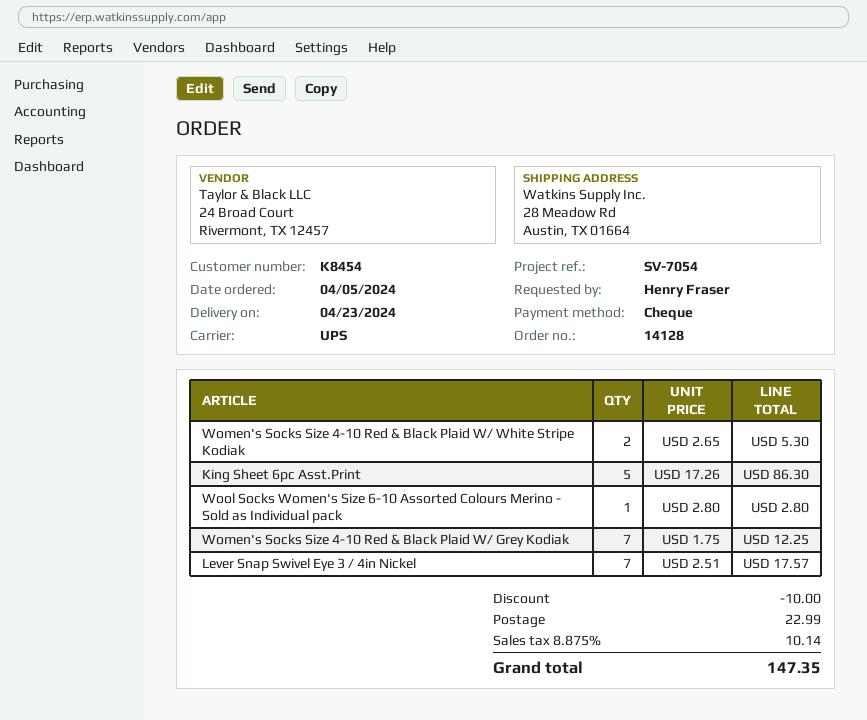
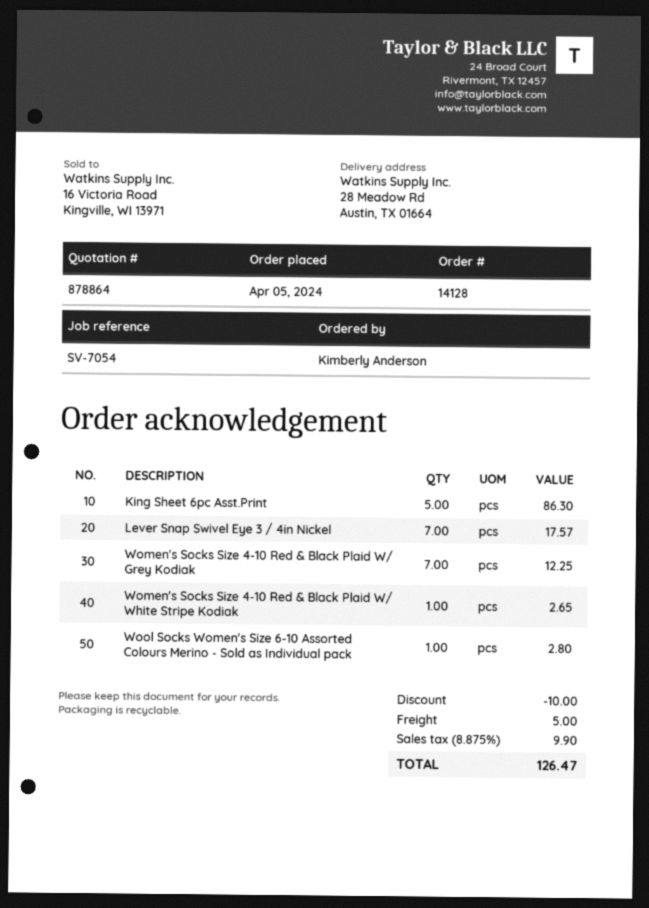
ordered by: Henry Fraser -> Kimberly Anderson
Women's Socks Size 4-10 Red & Black Plaid W/ White Stripe Kodiak: 2 for 5.30 -> 1 for 2.65
shipping: 22.99 -> 5.00
tax: 8.875% = 10.14 -> 8.875% = 9.90
total: 147.35 -> 126.47

